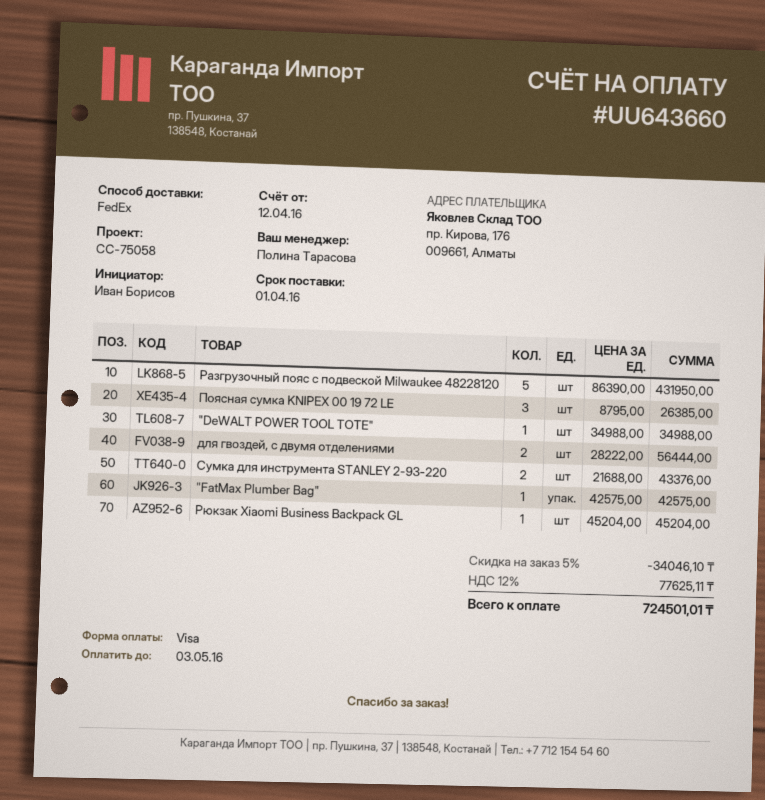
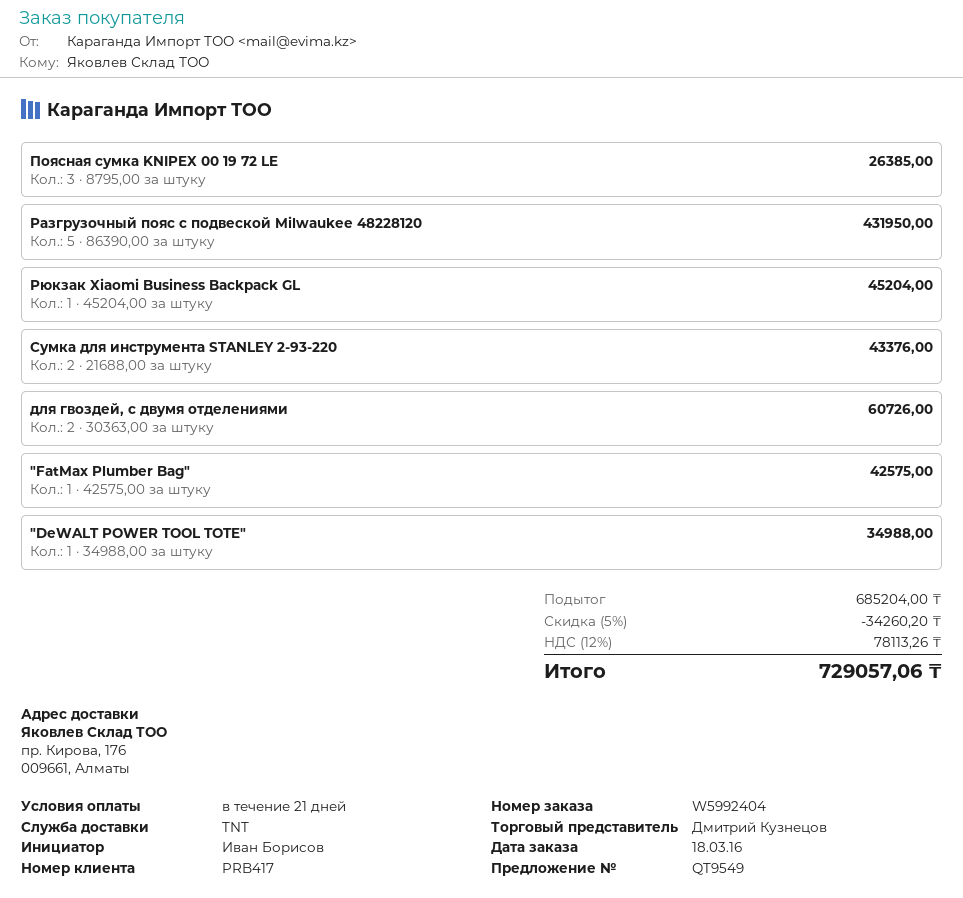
sales rep: Полина Тарасова -> Дмитрий Кузнецов
shipping method: FedEx -> TNT
для гвоздей, с двумя отделениями: 2 x 28222.00 = 56444.00 -> 2 x 30363.00 = 60726.00
discount: 5% = 34046.10 -> 5% = 34260.20
tax: 12% = 77625.11 -> 12% = 78113.26
total: 724501.01 -> 729057.06

